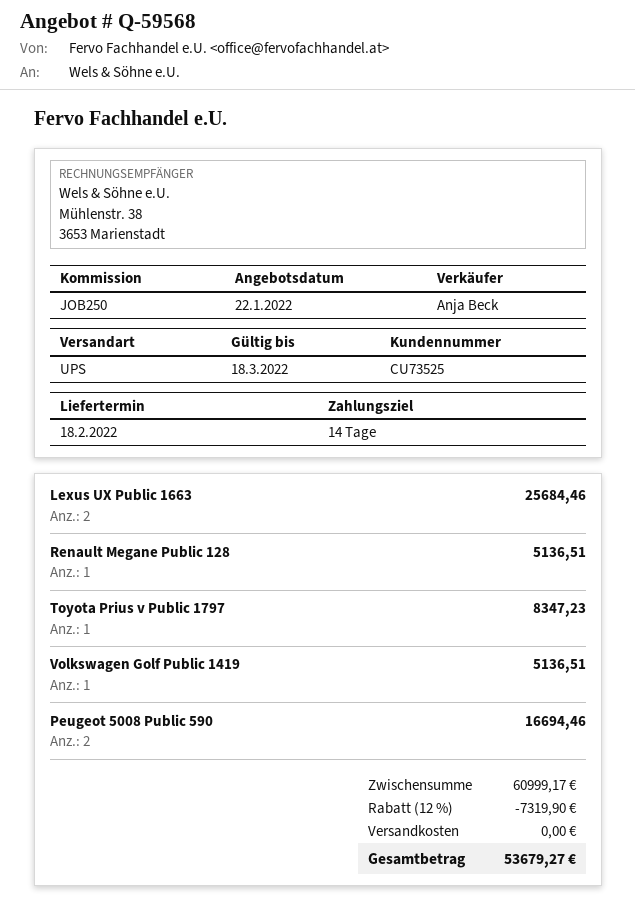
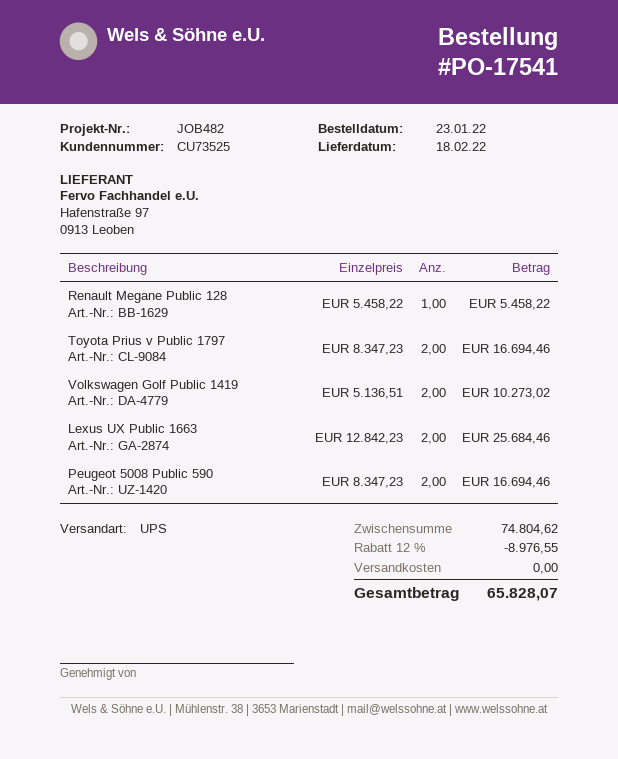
reference: JOB250 -> JOB482
Renault Megane Public 128: 1 for 5136.51 -> 1 for 5458.22
Toyota Prius v Public 1797: 1 for 8347.23 -> 2 for 16694.46
Volkswagen Golf Public 1419: 1 for 5136.51 -> 2 for 10273.02
subtotal: 60999.17 -> 74804.62
discount: 12% = 7319.90 -> 12% = 8976.55
total: 53679.27 -> 65828.07

